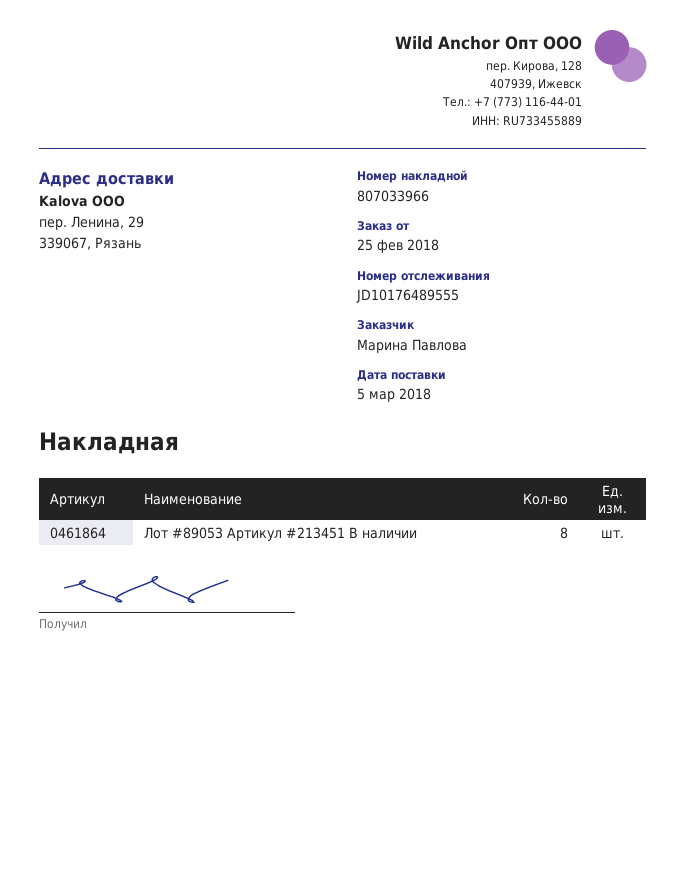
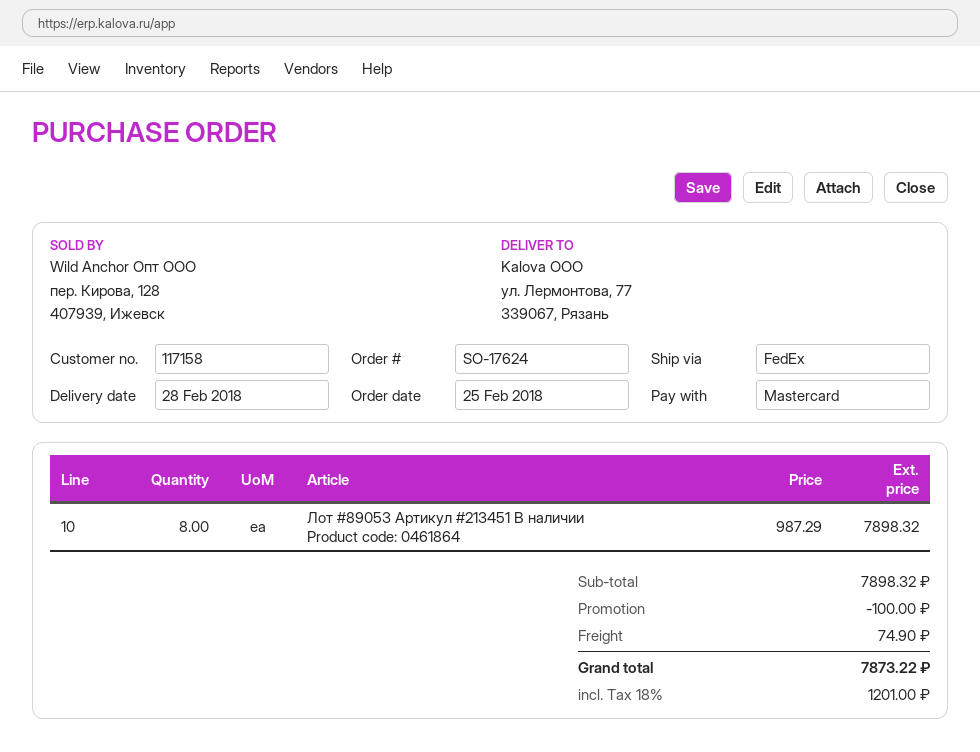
delivery date: 2018-03-05 -> 2018-02-28
ship to: пер. Ленина, 29, 339067, Рязань -> ул. Лермонтова, 77, 339067, Рязань

